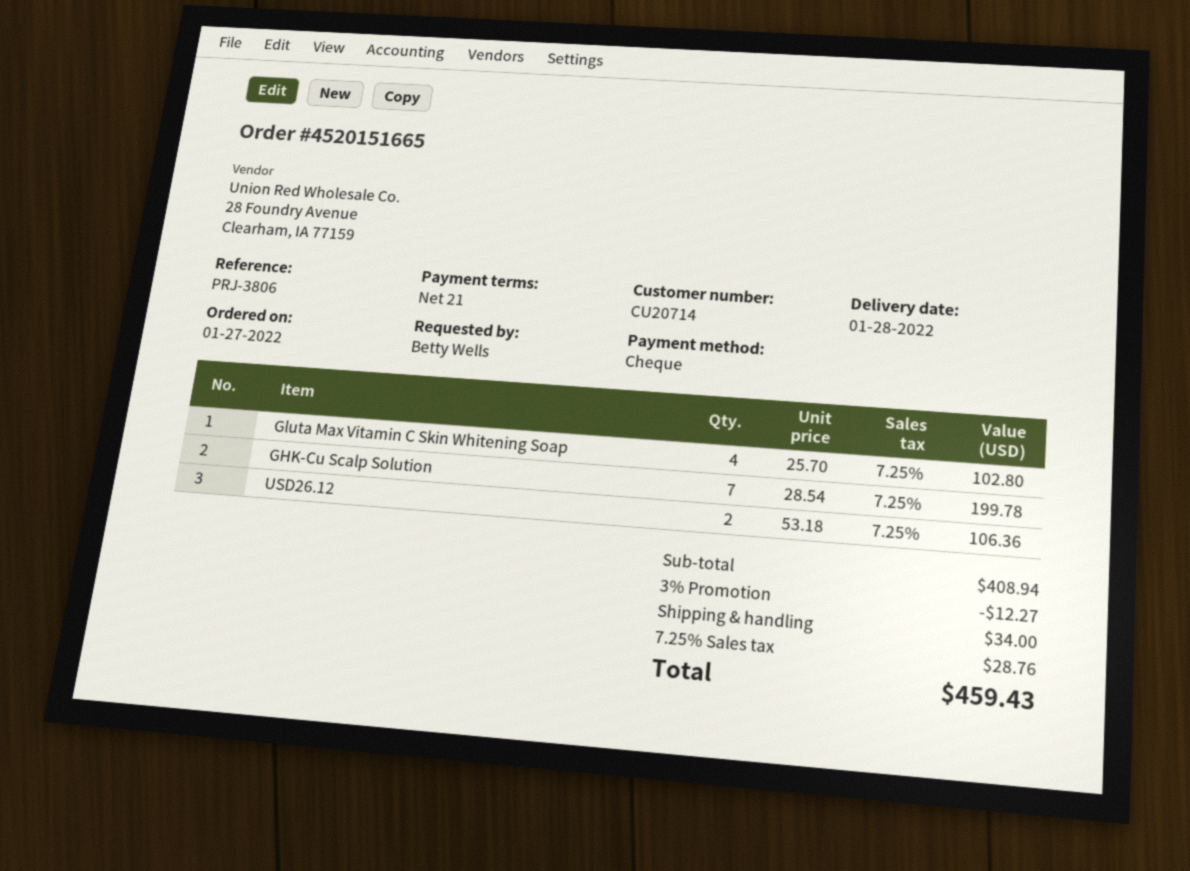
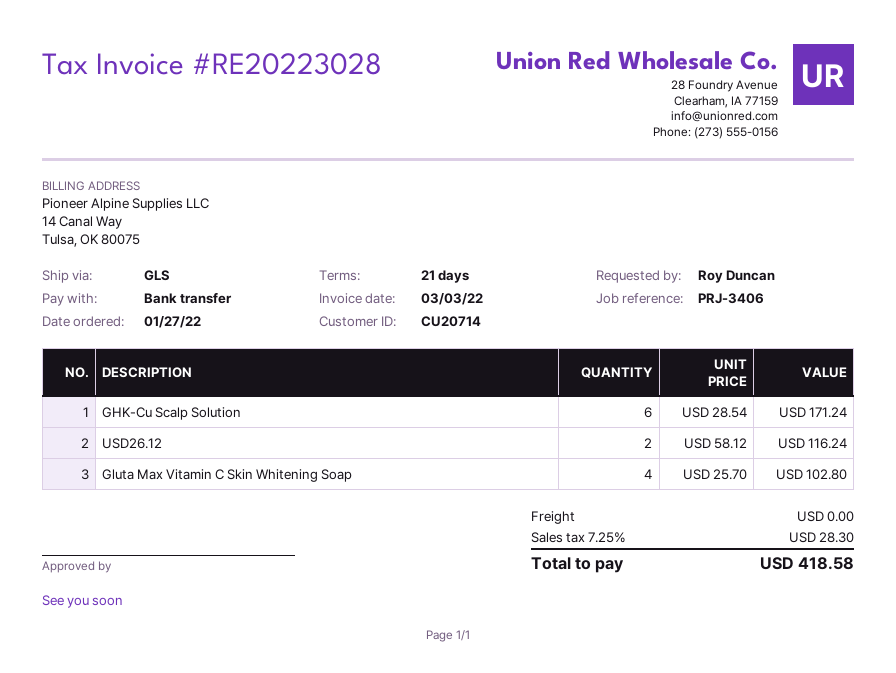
reference: PRJ-3806 -> PRJ-3406
ordered by: Betty Wells -> Roy Duncan
payment method: cheque -> bank transfer
GHK-Cu Scalp Solution: 7 x 28.54 = 199.78 -> 6 x 28.54 = 171.24
USD26.12: 2 x 53.18 = 106.36 -> 2 x 58.12 = 116.24
discount: 3% = 12.27 -> none
shipping: 34.00 -> 0.00
tax: 7.25% = 28.76 -> 7.25% = 28.30
total: 459.43 -> 418.58

